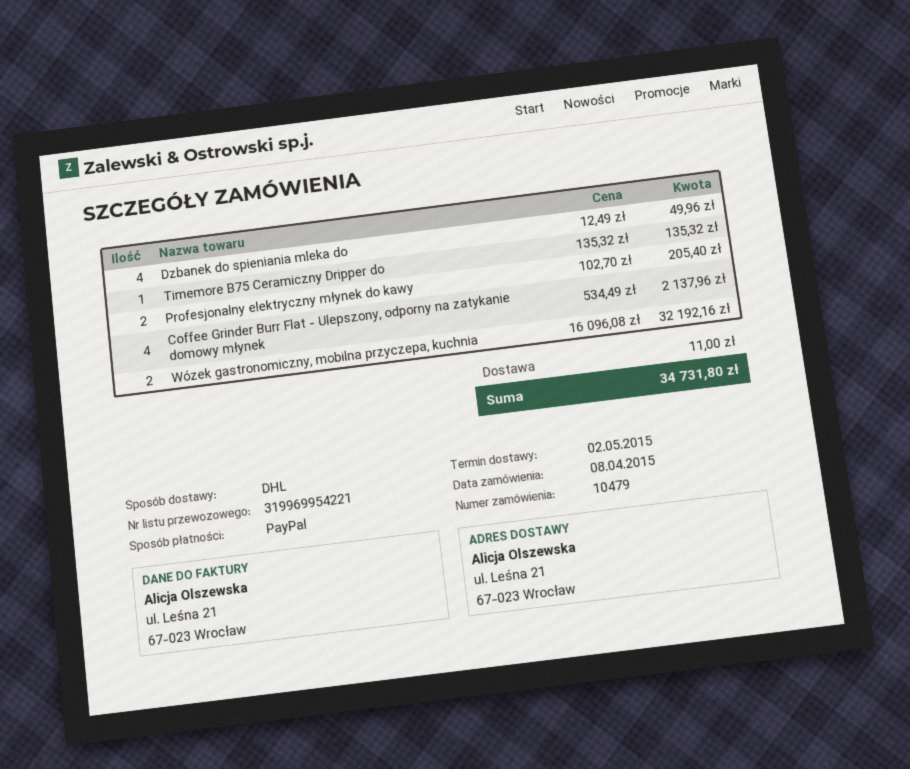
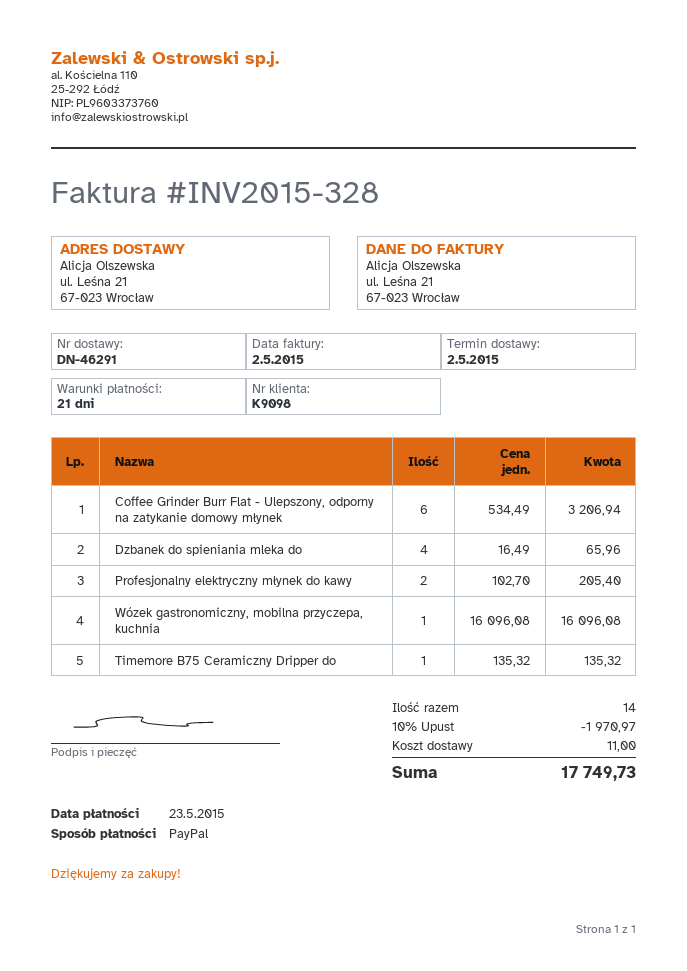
Dzbanek do spieniania mleka do: 4 x 12.49 = 49.96 -> 4 x 16.49 = 65.96
Coffee Grinder Burr Flat - Ulepszony, odporny na zatykanie domowy młynek: 4 x 534.49 = 2137.96 -> 6 x 534.49 = 3206.94
Wózek gastronomiczny, mobilna przyczepa, kuchnia: 2 x 16096.08 = 32192.16 -> 1 x 16096.08 = 16096.08
discount: none -> 10% = 1970.97
total: 34731.80 -> 17749.73

